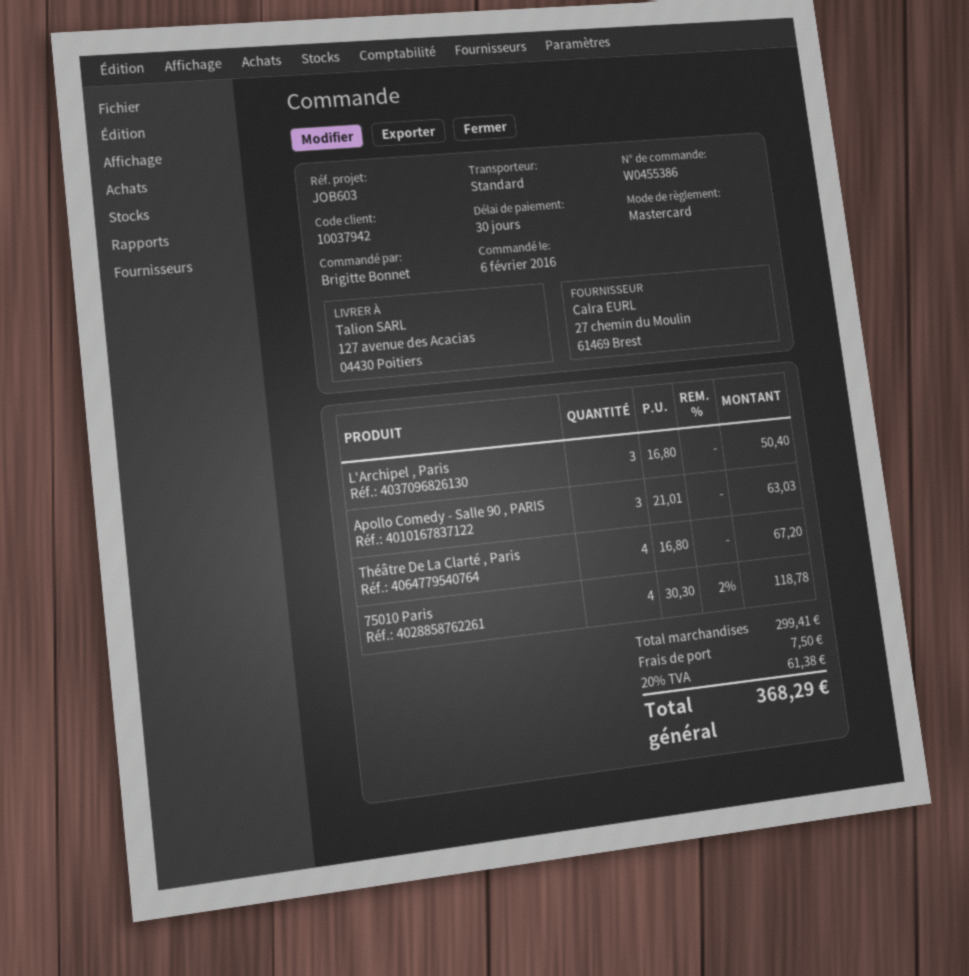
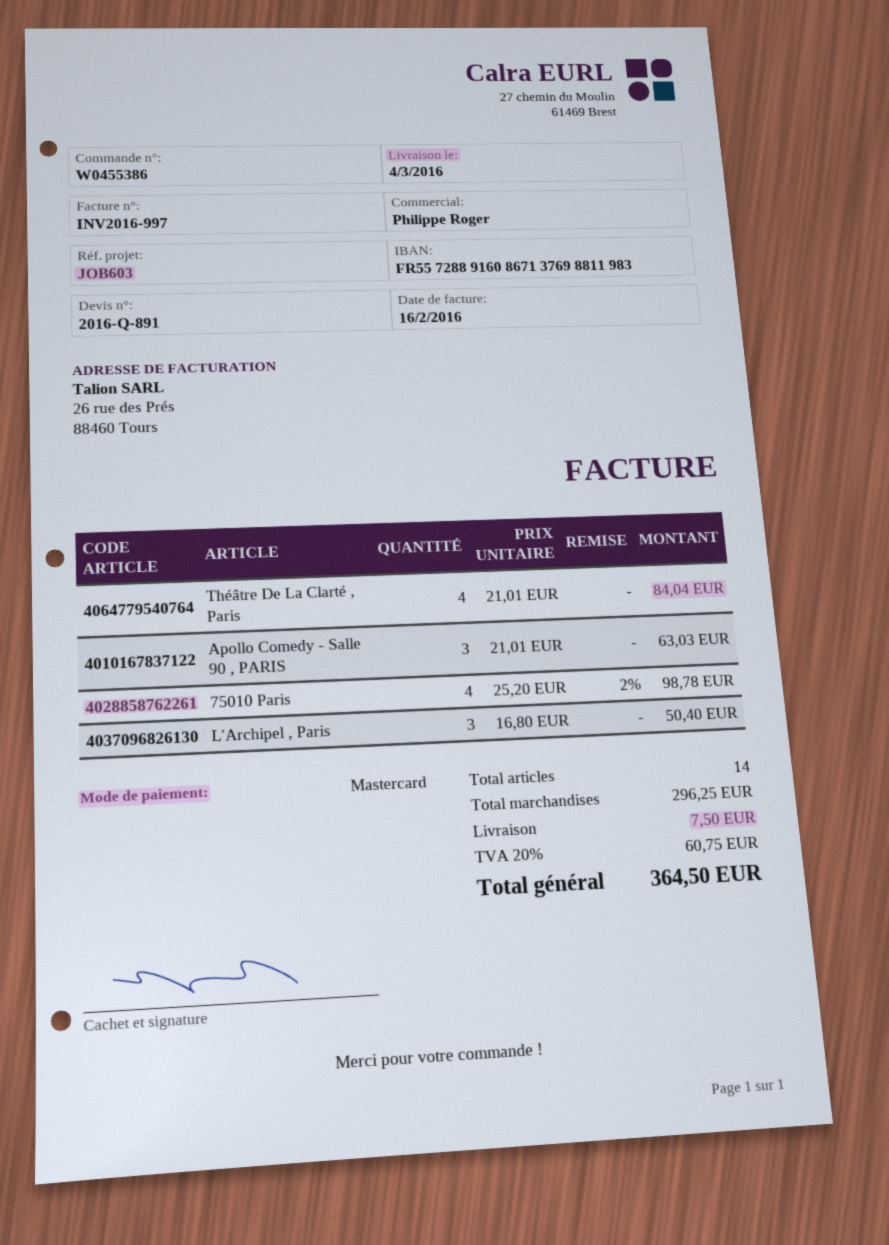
Théâtre De La Clarté , Paris: 4 x 16.80 = 67.20 -> 4 x 21.01 = 84.04
75010 Paris: 4 x 30.30 - 2% = 118.78 -> 4 x 25.20 - 2% = 98.78
subtotal: 299.41 -> 296.25
tax: 20% = 61.38 -> 20% = 60.75
total: 368.29 -> 364.50

